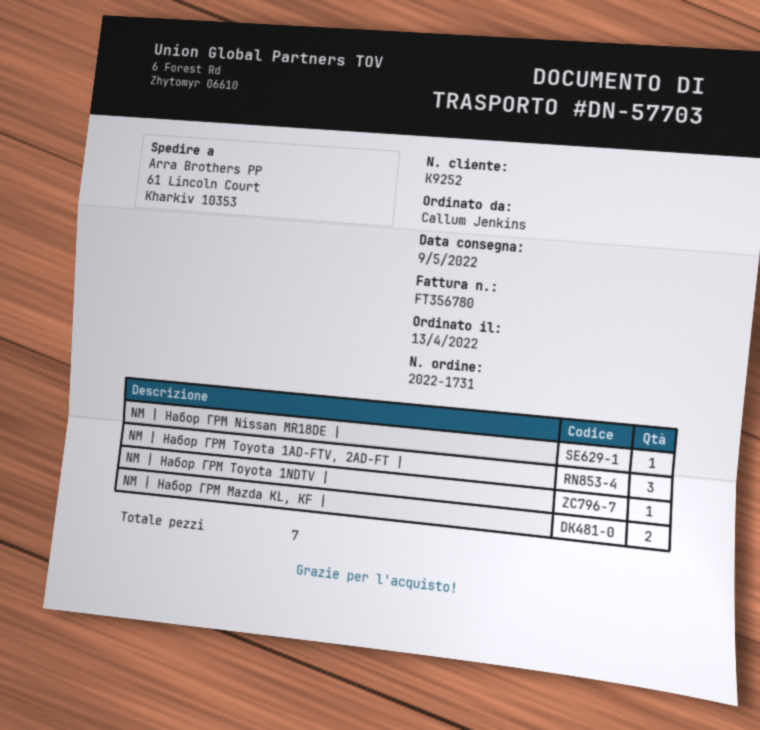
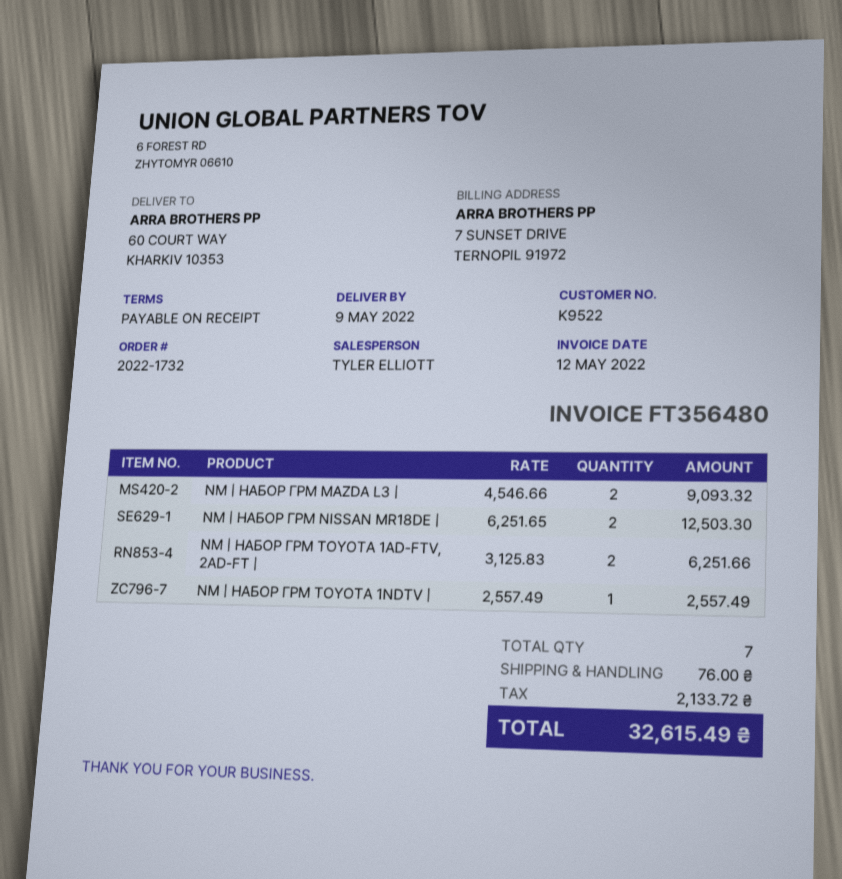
order number: 2022-1731 -> 2022-1732
invoice number: FT356780 -> FT356480
customer number: K9252 -> K9522
ship to: 61 Lincoln Court, Kharkiv 10353 -> 60 COURT WAY, KHARKIV 10353
NM | Набор ГРМ Nissan MR18DE |: 1 -> 2
NM | Набор ГРМ Toyota 1AD-FTV, 2AD-FT |: 3 -> 2
NM | Набор ГРМ Mazda KL, KF |: 2 -> none
NM | НАБОР ГРМ MAZDA L3 |: none -> 2

